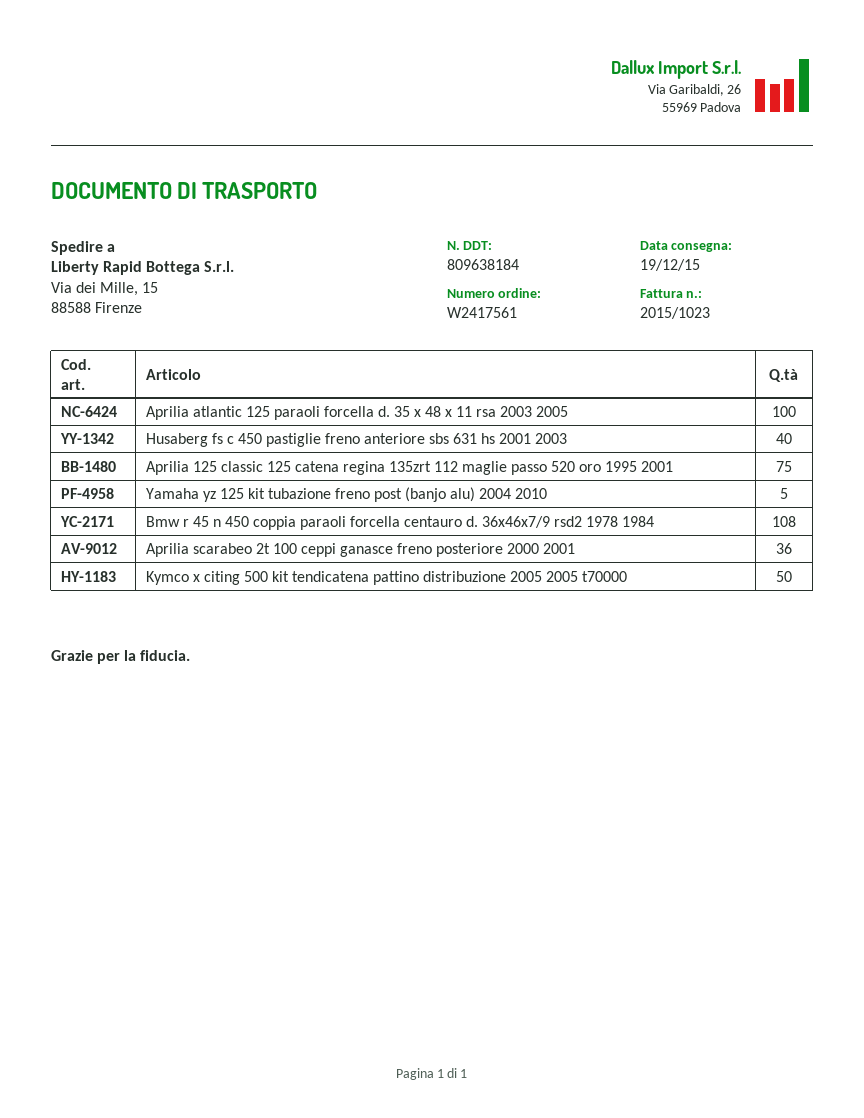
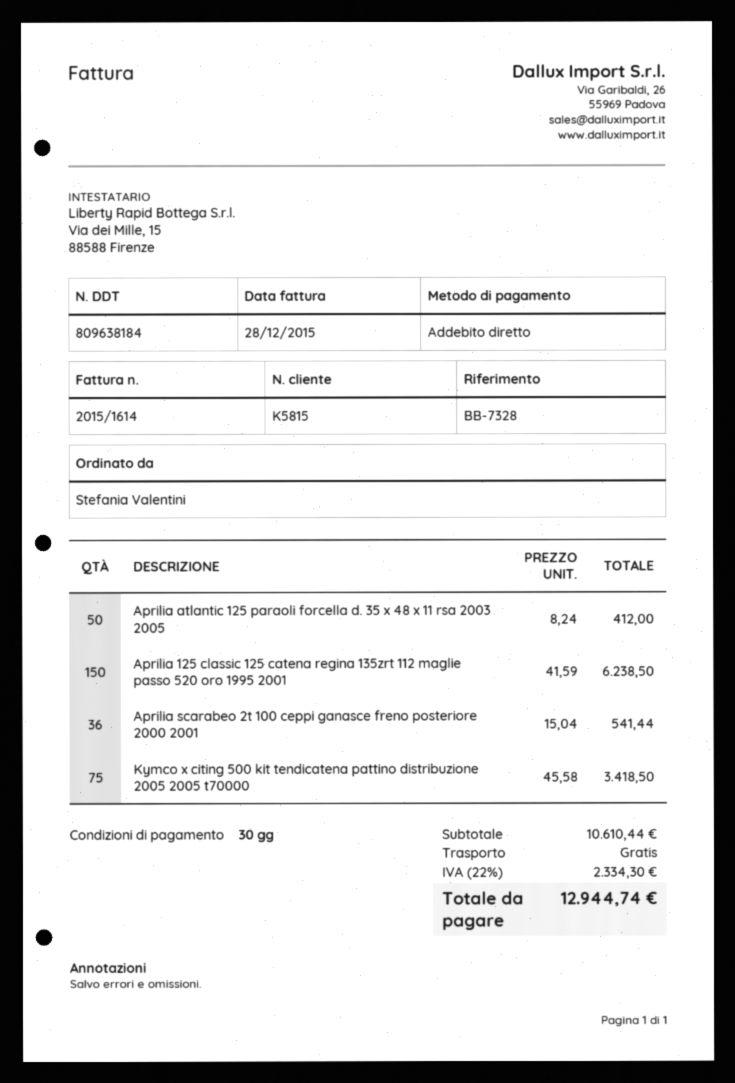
invoice number: 2015/1023 -> 2015/1614
Aprilia atlantic 125 paraoli forcella d. 35 x 48 x 11 rsa 2003 2005: 100 -> 50
Husaberg fs c 450 pastiglie freno anteriore sbs 631 hs 2001 2003: 40 -> none
Aprilia 125 classic 125 catena regina 135zrt 112 maglie passo 520 oro 1995 2001: 75 -> 150
Yamaha yz 125 kit tubazione freno post (banjo alu) 2004 2010: 5 -> none
Bmw r 45 n 450 coppia paraoli forcella centauro d. 36x46x7/9 rsd2 1978 1984: 108 -> none
Kymco x citing 500 kit tendicatena pattino distribuzione 2005 2005 t70000: 50 -> 75

